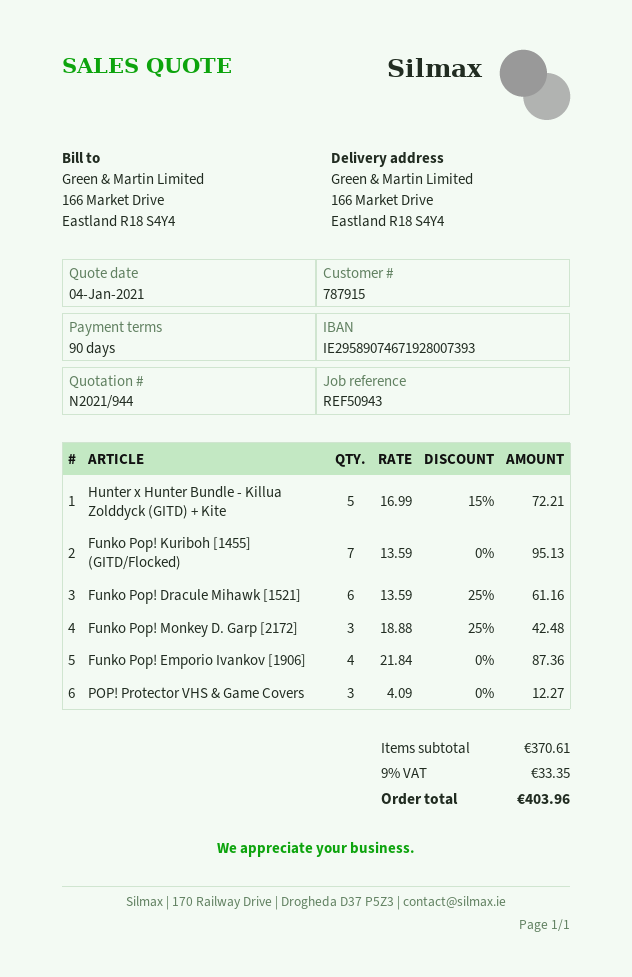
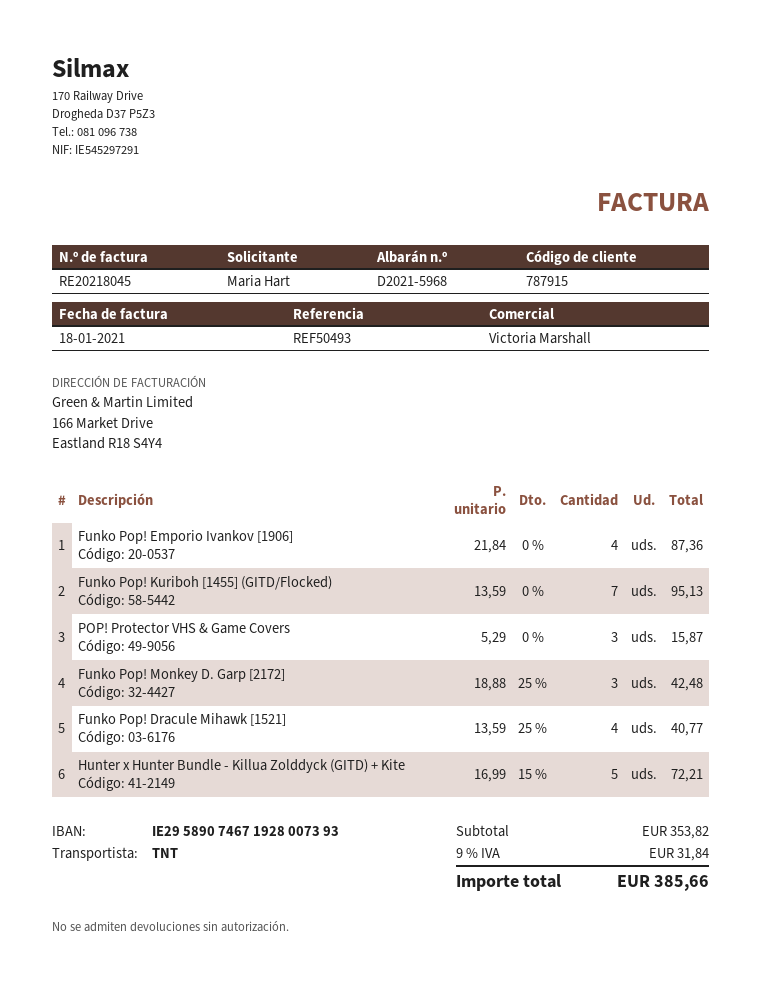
reference: REF50943 -> REF50493
Funko Pop! Dracule Mihawk [1521]: 6 x 13.59 - 25% = 61.16 -> 4 x 13.59 - 25% = 40.77
POP! Protector VHS & Game Covers: 3 x 4.09 = 12.27 -> 3 x 5.29 = 15.87
subtotal: 370.61 -> 353.82
tax: 9% = 33.35 -> 9% = 31.84
total: 403.96 -> 385.66

